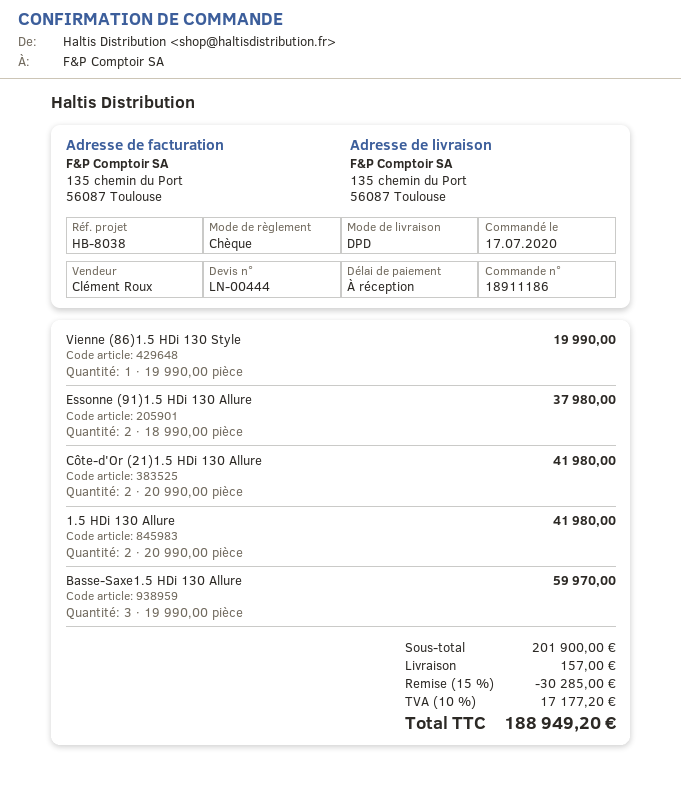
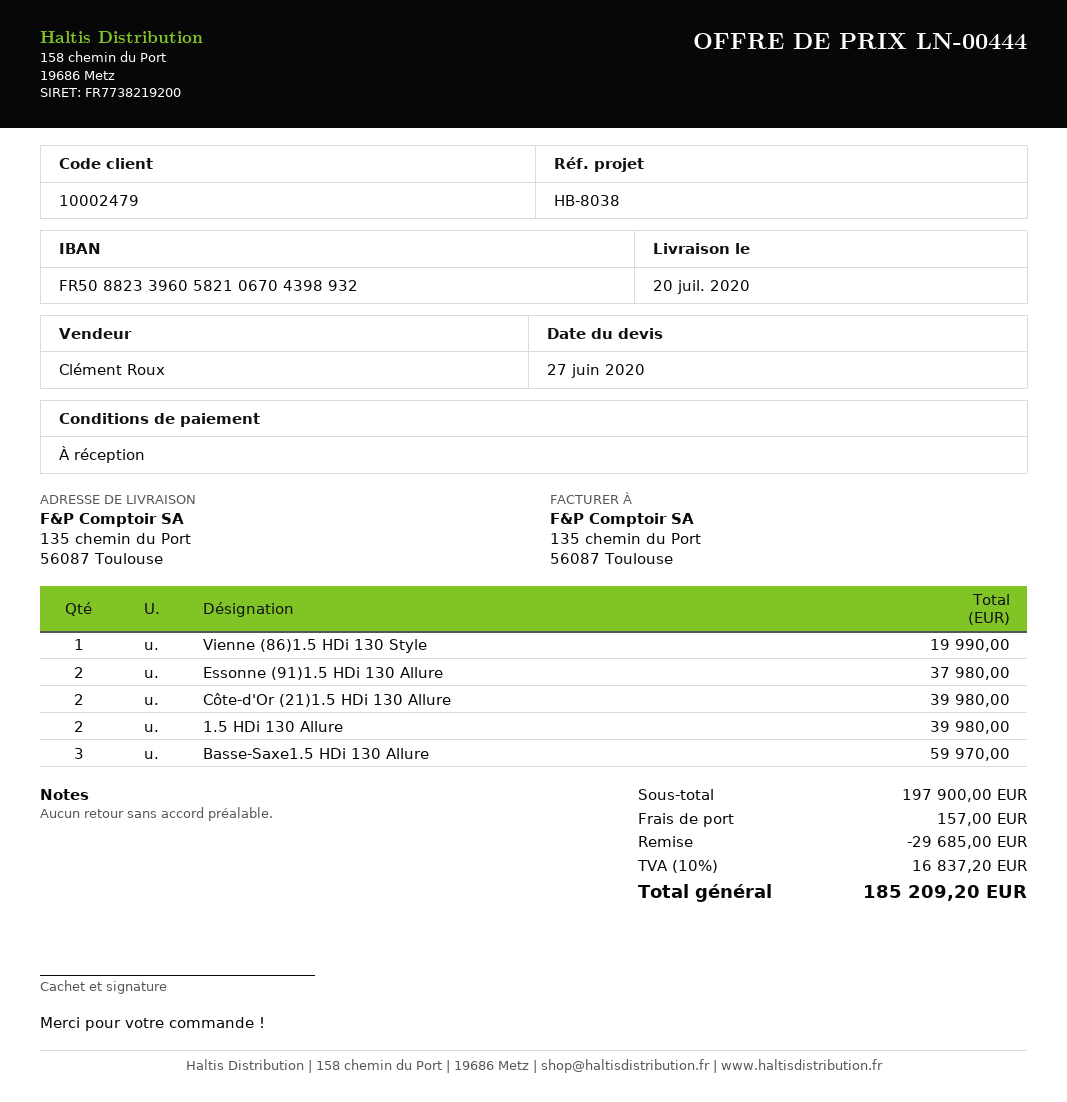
Côte-d'Or (21)1.5 HDi 130 Allure: 2 for 41980.00 -> 2 for 39980.00
1.5 HDi 130 Allure: 2 for 41980.00 -> 2 for 39980.00
subtotal: 201900.00 -> 197900.00
discount: 30285.00 -> 29685.00
tax: 10% = 17177.20 -> 10% = 16837.20
total: 188949.20 -> 185209.20

